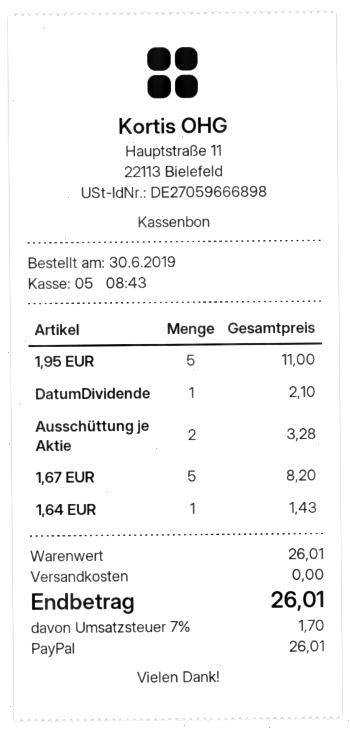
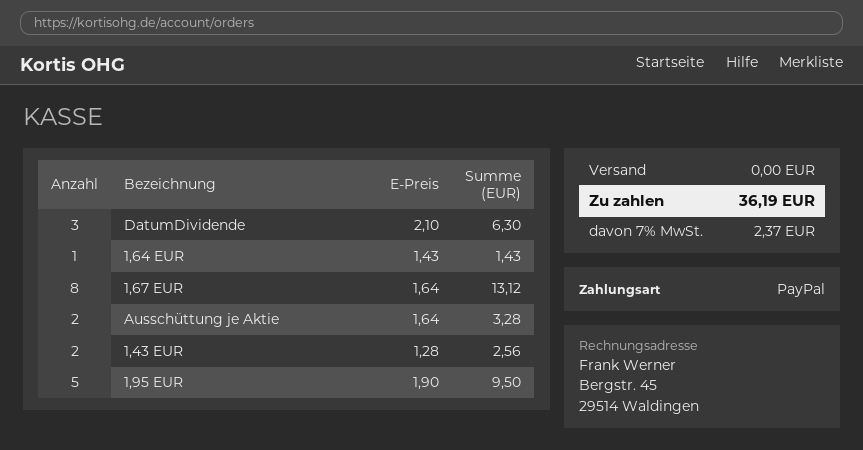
1,95 EUR: 5 for 11.00 -> 5 for 9.50
DatumDividende: 1 for 2.10 -> 3 for 6.30
1,67 EUR: 5 for 8.20 -> 8 for 13.12
1,43 EUR: none -> 2 for 2.56
tax: 7% = 1.70 -> 7% = 2.37
total: 26.01 -> 36.19

